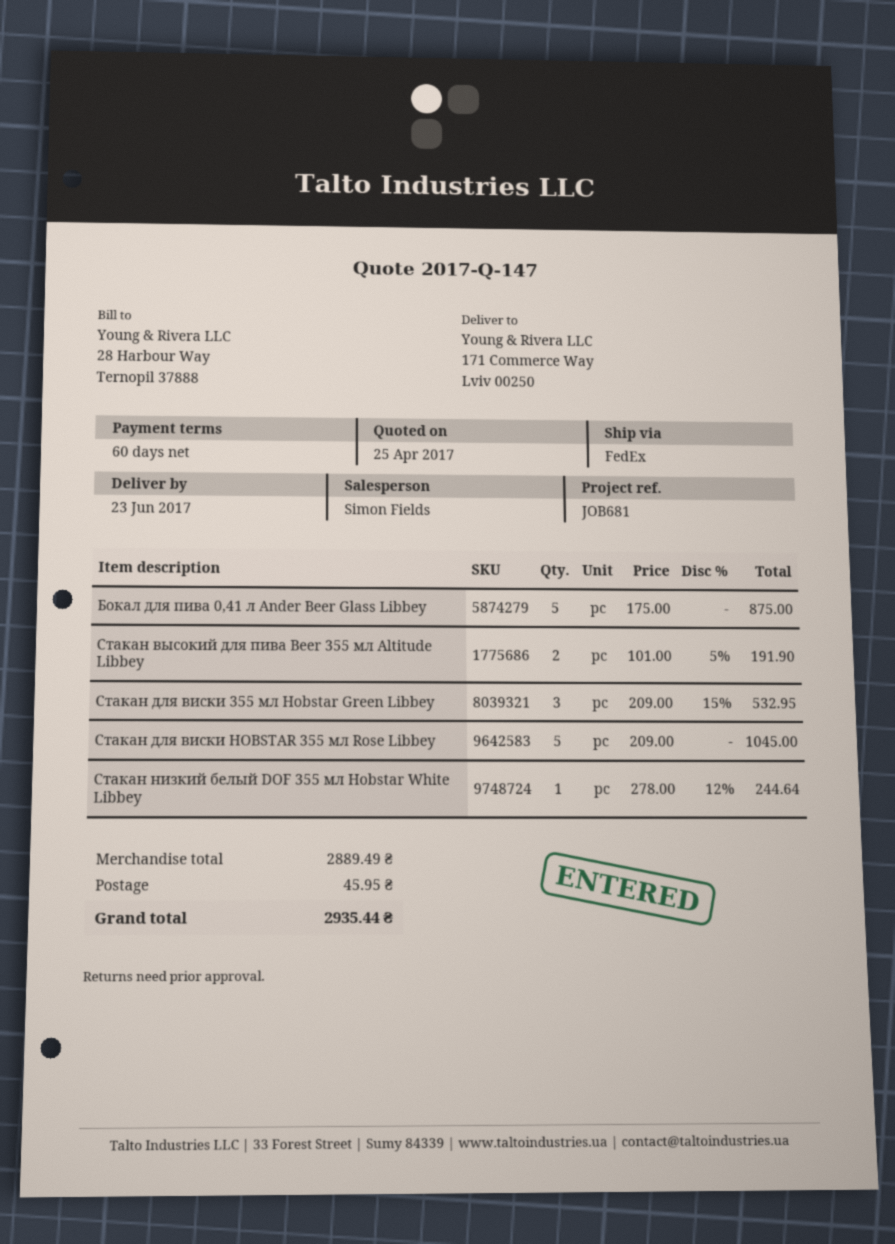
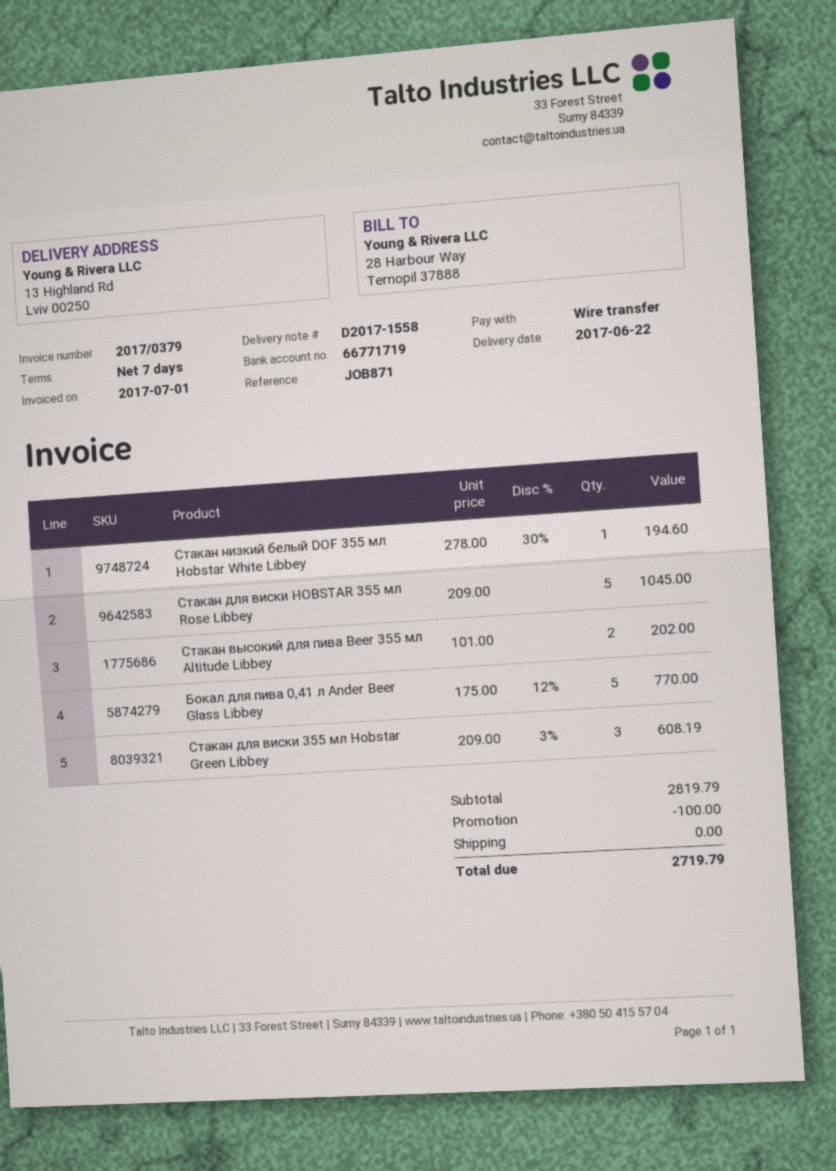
delivery date: 2017-06-23 -> 2017-06-22
payment terms: 60 days -> 7 days
reference: JOB681 -> JOB871
ship to: 171 Commerce Way, Lviv 00250 -> 13 Highland Rd, Lviv 00250
Бокал для пива 0,41 л Ander Beer Glass Libbey: 5 x 175.00 = 875.00 -> 5 x 175.00 - 12% = 770.00
Стакан высокий для пива Beer 355 мл Altitude Libbey: 2 x 101.00 - 5% = 191.90 -> 2 x 101.00 = 202.00
Стакан для виски 355 мл Hobstar Green Libbey: 3 x 209.00 - 15% = 532.95 -> 3 x 209.00 - 3% = 608.19
Стакан низкий белый DOF 355 мл Hobstar White Libbey: 1 x 278.00 - 12% = 244.64 -> 1 x 278.00 - 30% = 194.60
subtotal: 2889.49 -> 2819.79
discount: none -> 100.00
shipping: 45.95 -> 0.00
total: 2935.44 -> 2719.79

